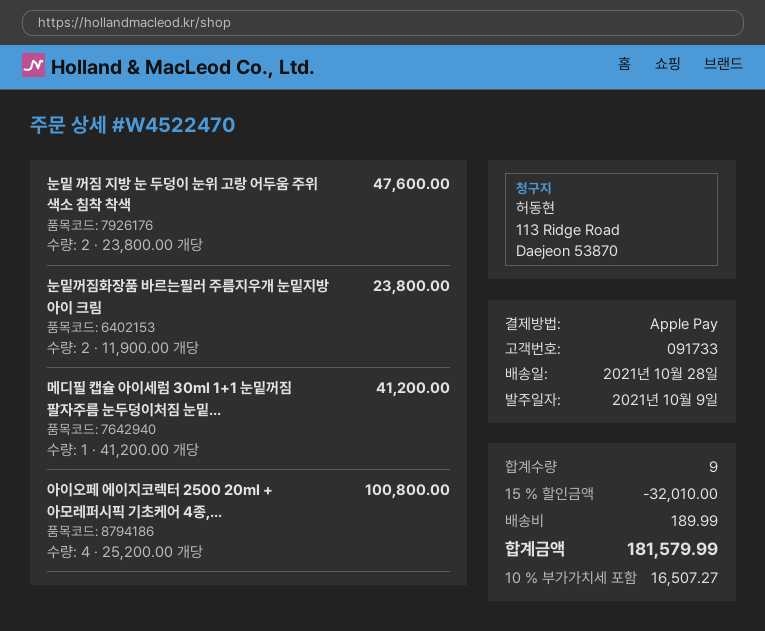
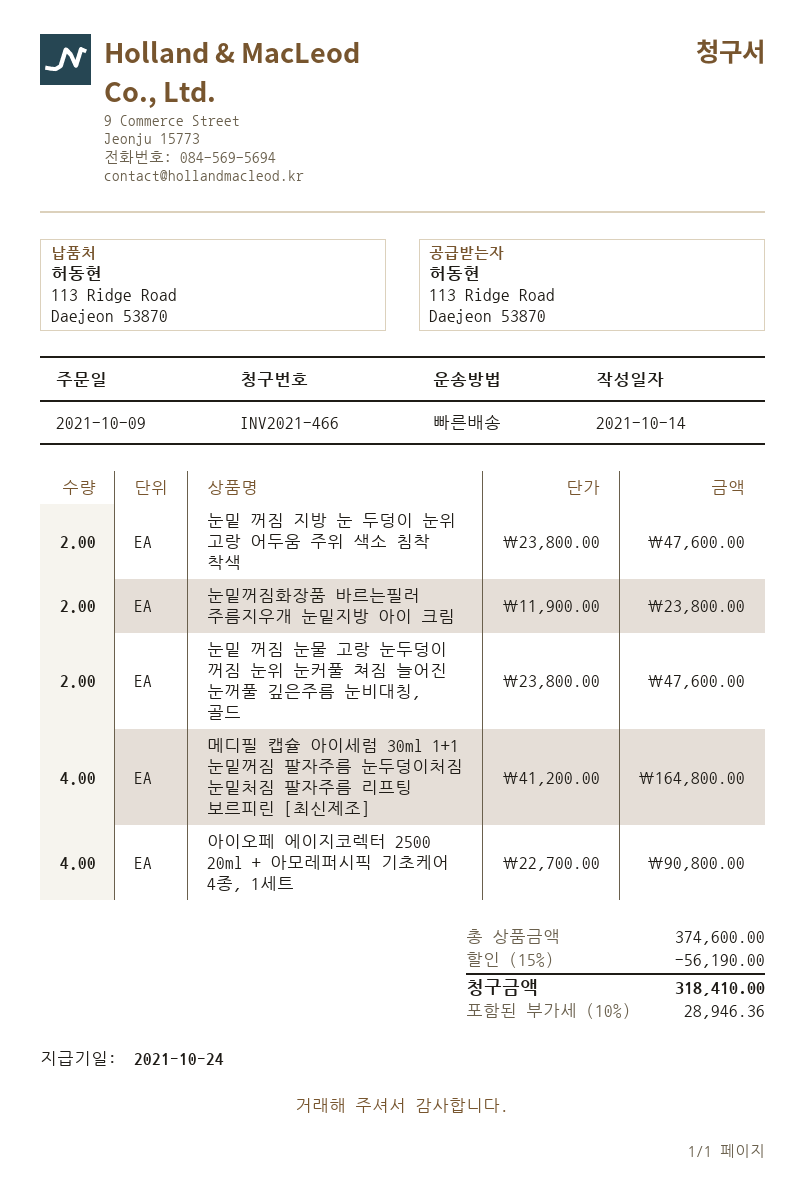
메디필 캡슐 아이세럼 30ml 1+1 눈밑꺼짐 팔자주름 눈두덩이처짐 눈밑...: 1 x 41200.00 = 41200.00 -> 4 x 41200.00 = 164800.00
아이오페 에이지코렉터 2500 20ml + 아모레퍼시픽 기초케어 4종,...: 4 x 25200.00 = 100800.00 -> 4 x 22700.00 = 90800.00
눈밑 꺼짐 눈물 고랑 눈두덩이 꺼짐 눈위 눈커풀 쳐짐 늘어진 눈꺼풀 깊은주름 눈비대칭, 골드: none -> 2 x 23800.00 = 47600.00
discount: 15% = 32010.00 -> 15% = 56190.00
shipping: 189.99 -> none
tax: 10% = 16507.27 -> 10% = 28946.36
total: 181579.99 -> 318410.00

